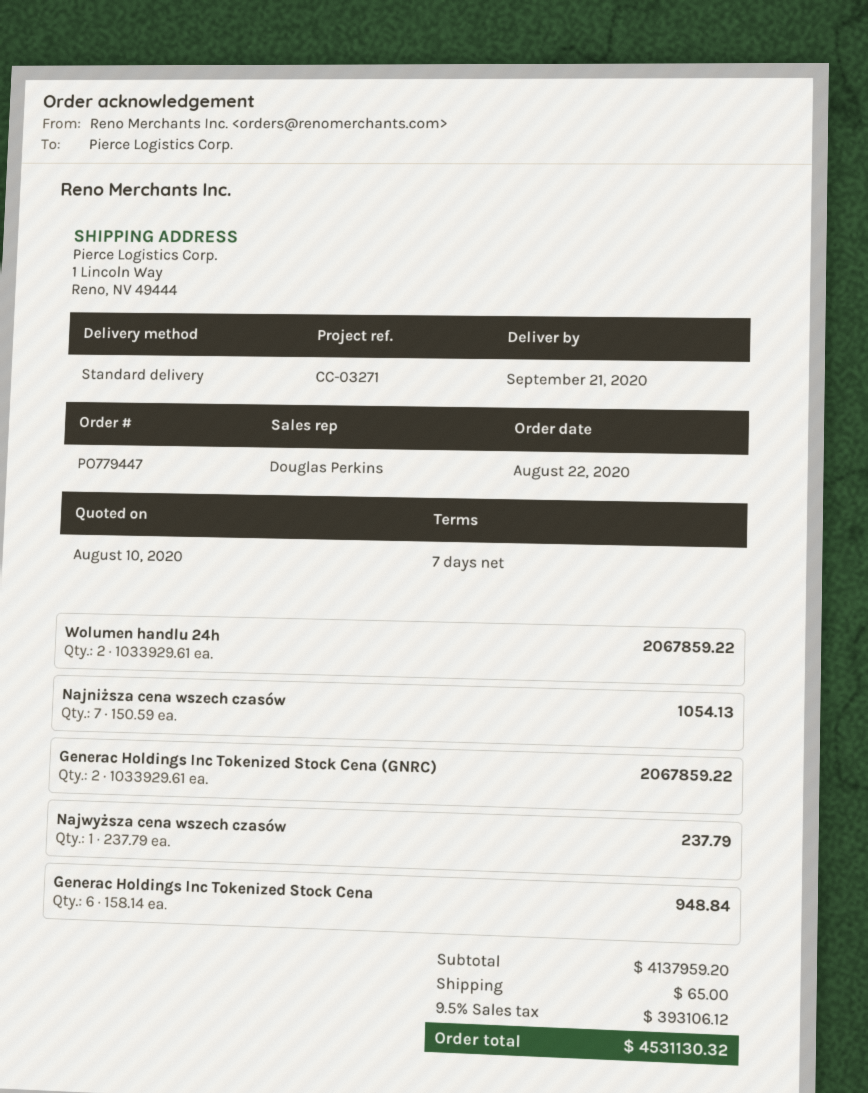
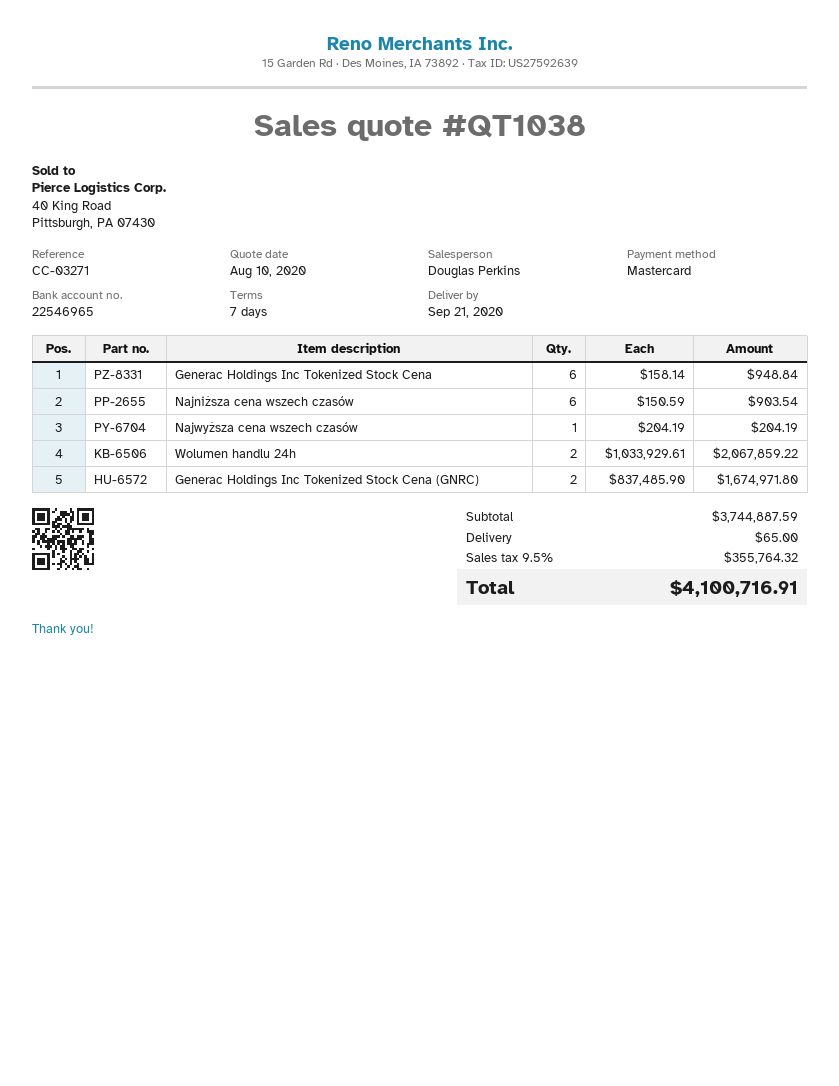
Najniższa cena wszech czasów: 7 x 150.59 = 1054.13 -> 6 x 150.59 = 903.54
Generac Holdings Inc Tokenized Stock Cena (GNRC): 2 x 1033929.61 = 2067859.22 -> 2 x 837485.90 = 1674971.80
Najwyższa cena wszech czasów: 1 x 237.79 = 237.79 -> 1 x 204.19 = 204.19
subtotal: 4137959.20 -> 3744887.59
tax: 9.5% = 393106.12 -> 9.5% = 355764.32
total: 4531130.32 -> 4100716.91

